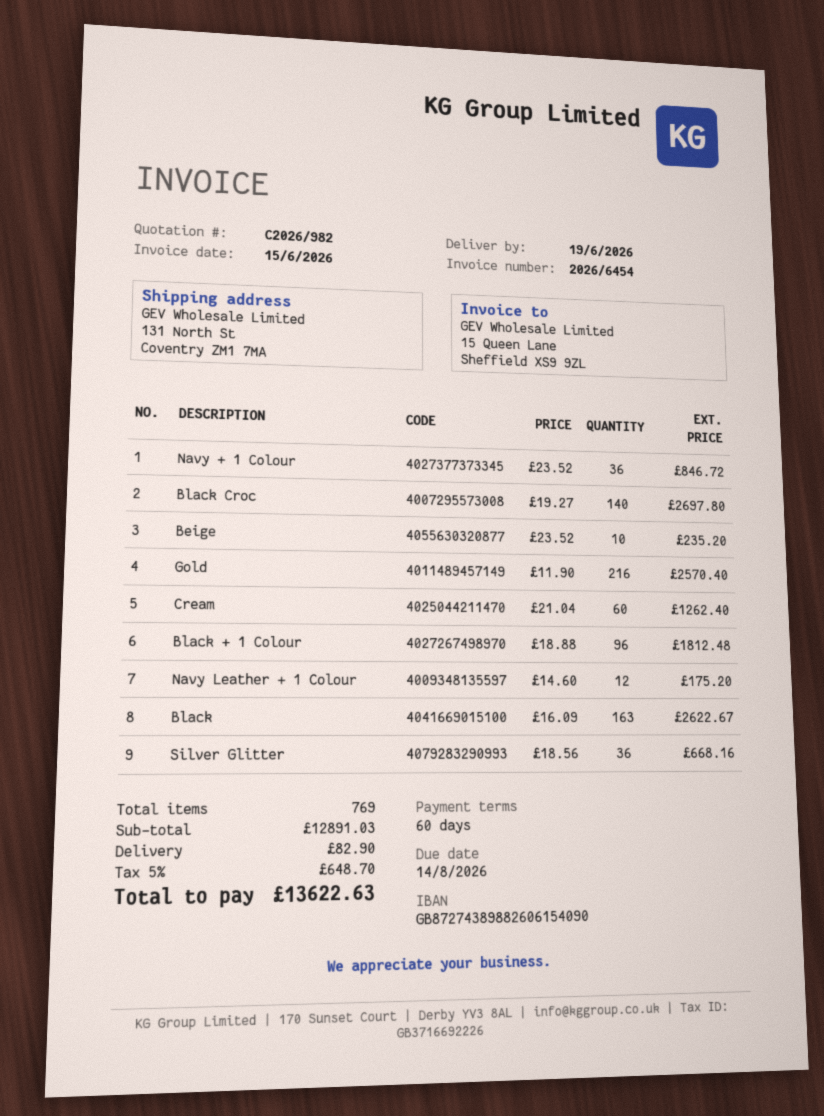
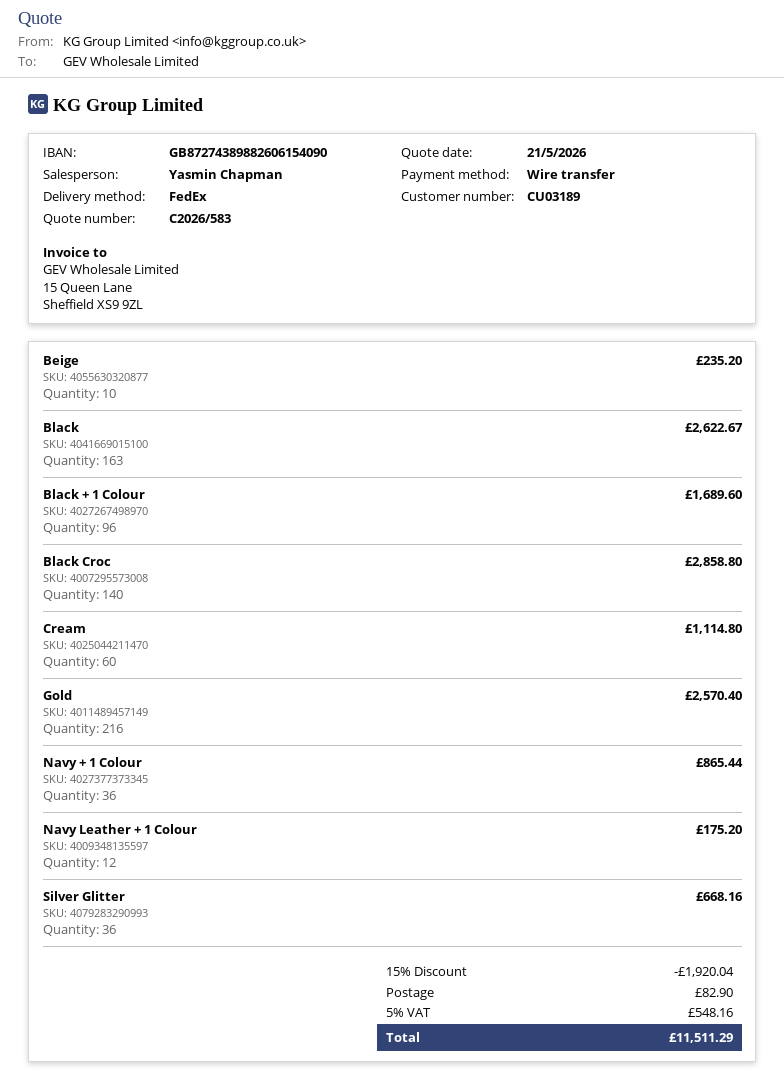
quote number: C2026/982 -> C2026/583
Navy + 1 Colour: 36 for 846.72 -> 36 for 865.44
Black Croc: 140 for 2697.80 -> 140 for 2858.80
Cream: 60 for 1262.40 -> 60 for 1114.80
Black + 1 Colour: 96 for 1812.48 -> 96 for 1689.60
discount: none -> 15% = 1920.04
tax: 5% = 648.70 -> 5% = 548.16
total: 13622.63 -> 11511.29

